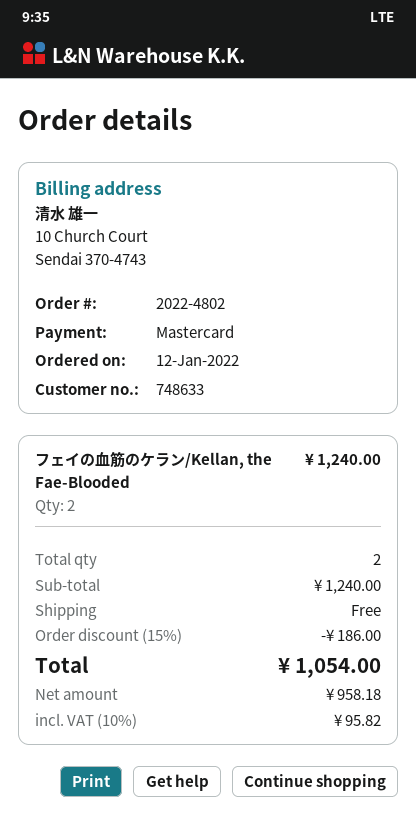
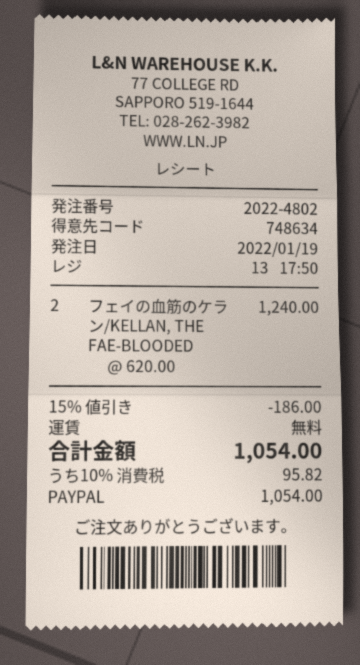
order date: 2022-01-12 -> 2022-01-19
customer number: 748633 -> 748634
payment method: Mastercard -> PayPal

